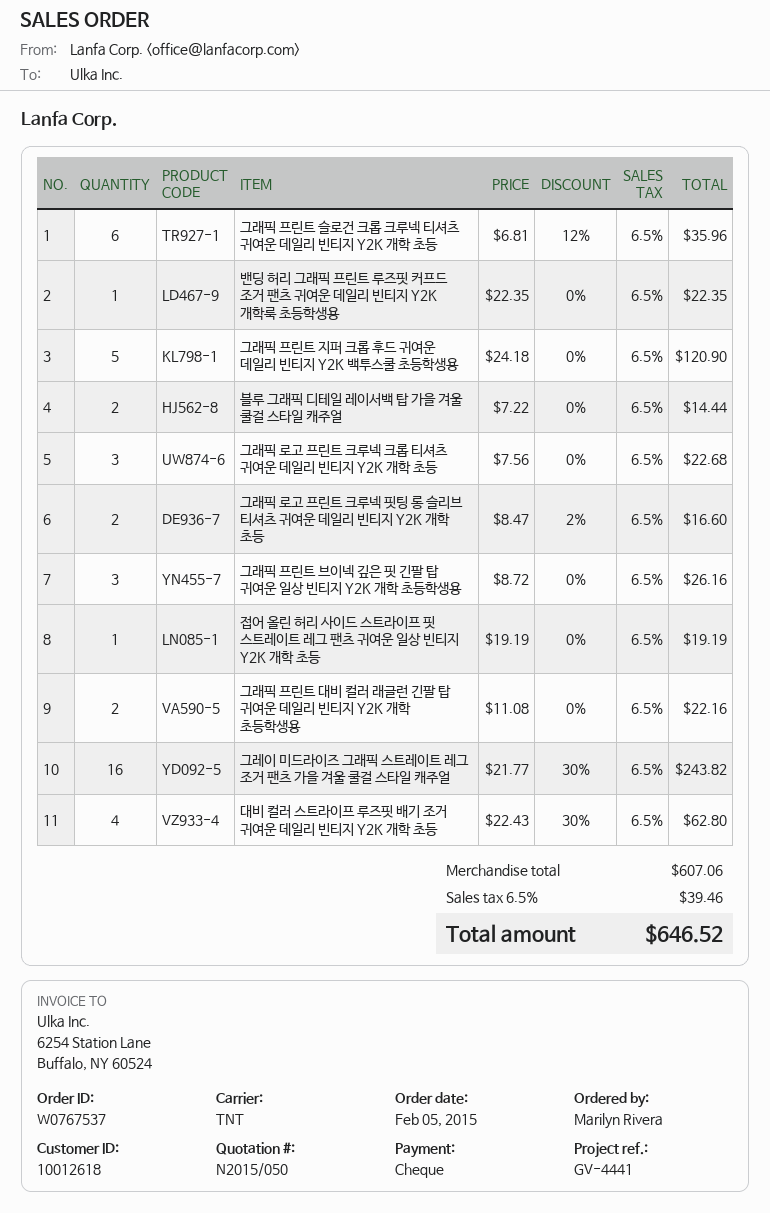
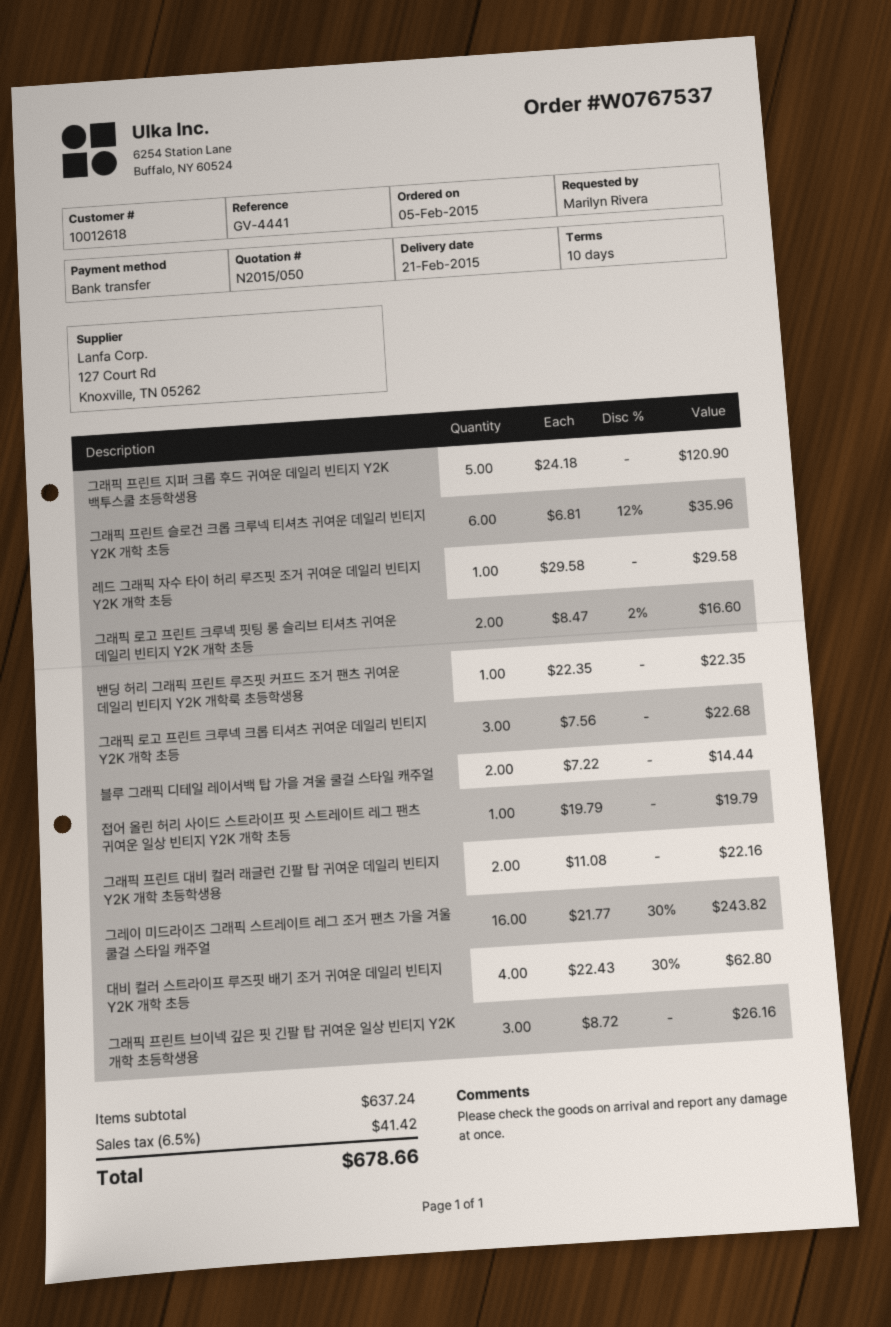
payment method: cheque -> bank transfer
접어 올린 허리 사이드 스트라이프 핏 스트레이트 레그 팬츠 귀여운 일상 빈티지 Y2K 개학 초등: 1 x 19.19 = 19.19 -> 1 x 19.79 = 19.79
레드 그래픽 자수 타이 허리 루즈핏 조거 귀여운 데일리 빈티지 Y2K 개학 초등: none -> 1 x 29.58 = 29.58
subtotal: 607.06 -> 637.24
tax: 6.5% = 39.46 -> 6.5% = 41.42
total: 646.52 -> 678.66

